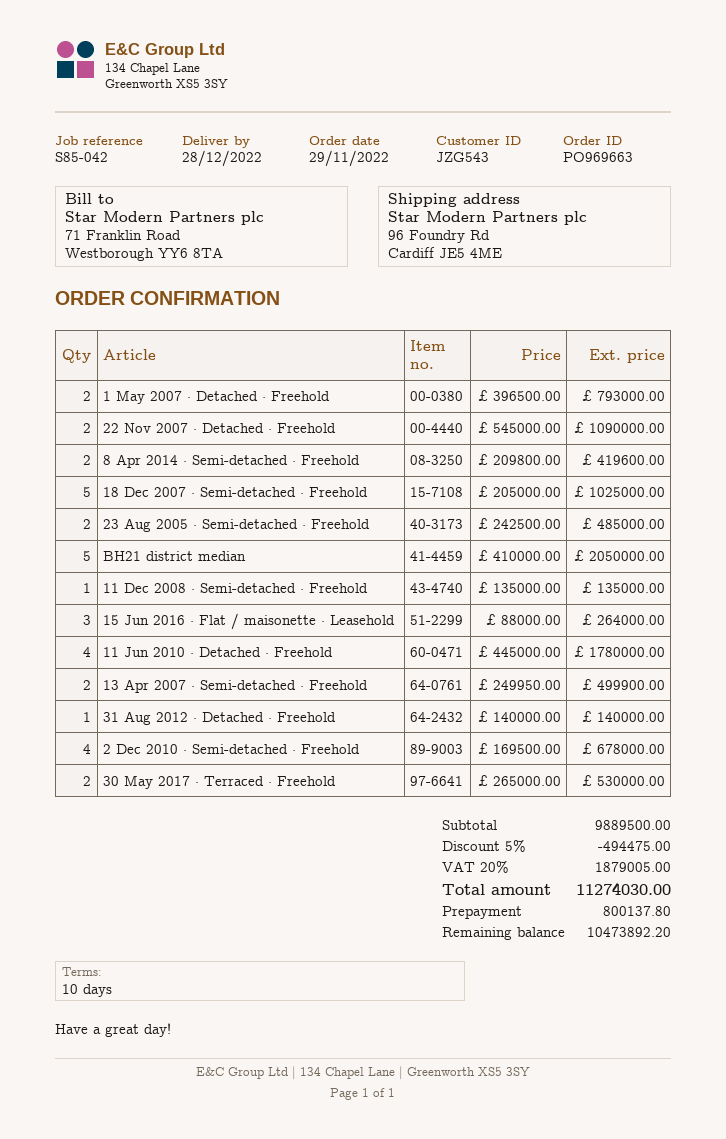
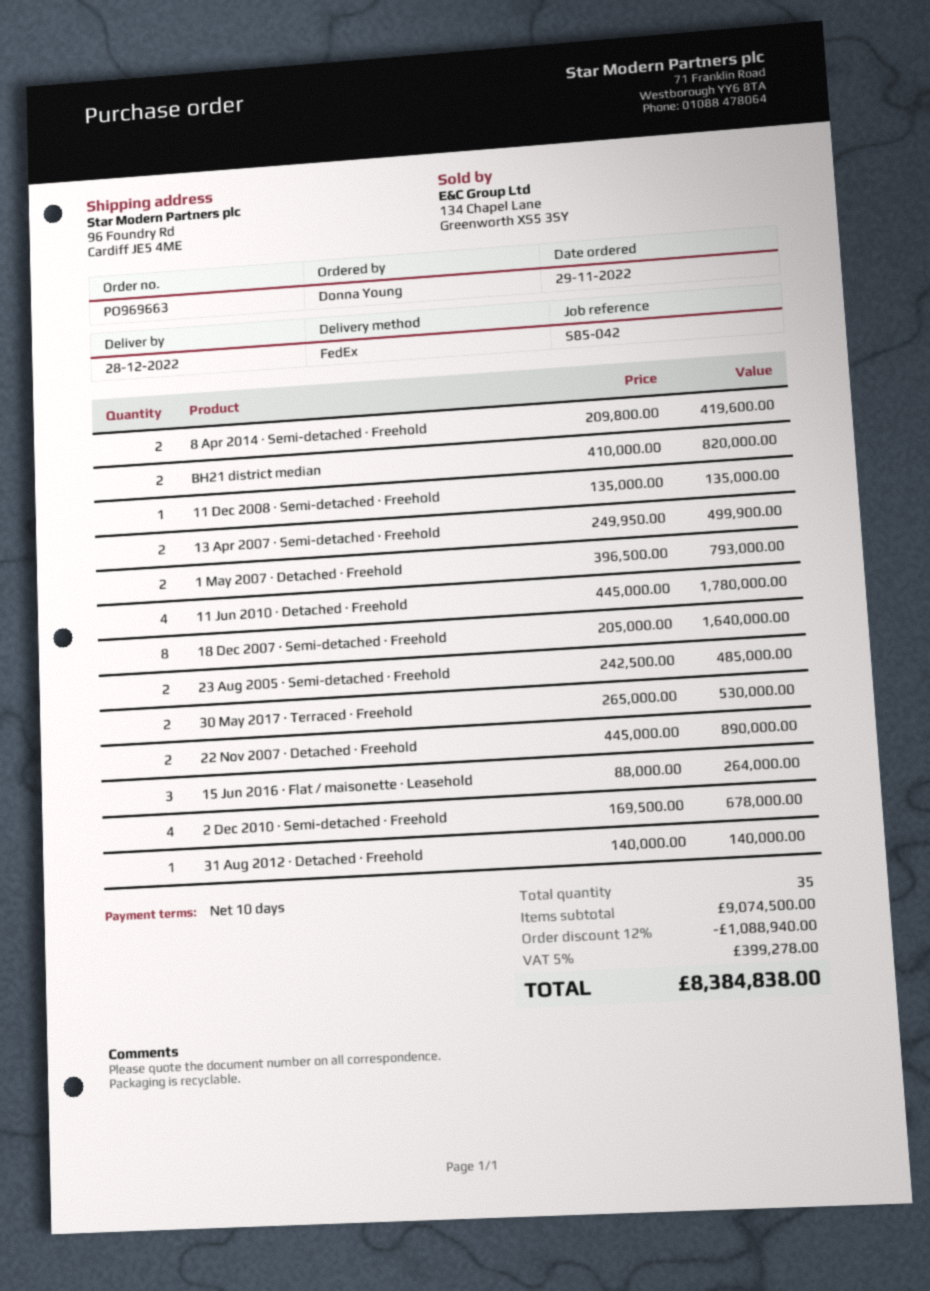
22 Nov 2007 · Detached · Freehold: 2 x 545000.00 = 1090000.00 -> 2 x 445000.00 = 890000.00
18 Dec 2007 · Semi-detached · Freehold: 5 x 205000.00 = 1025000.00 -> 8 x 205000.00 = 1640000.00
BH21 district median: 5 x 410000.00 = 2050000.00 -> 2 x 410000.00 = 820000.00
subtotal: 9889500.00 -> 9074500.00
discount: 5% = 494475.00 -> 12% = 1088940.00
tax: 20% = 1879005.00 -> 5% = 399278.00
total: 11274030.00 -> 8384838.00

